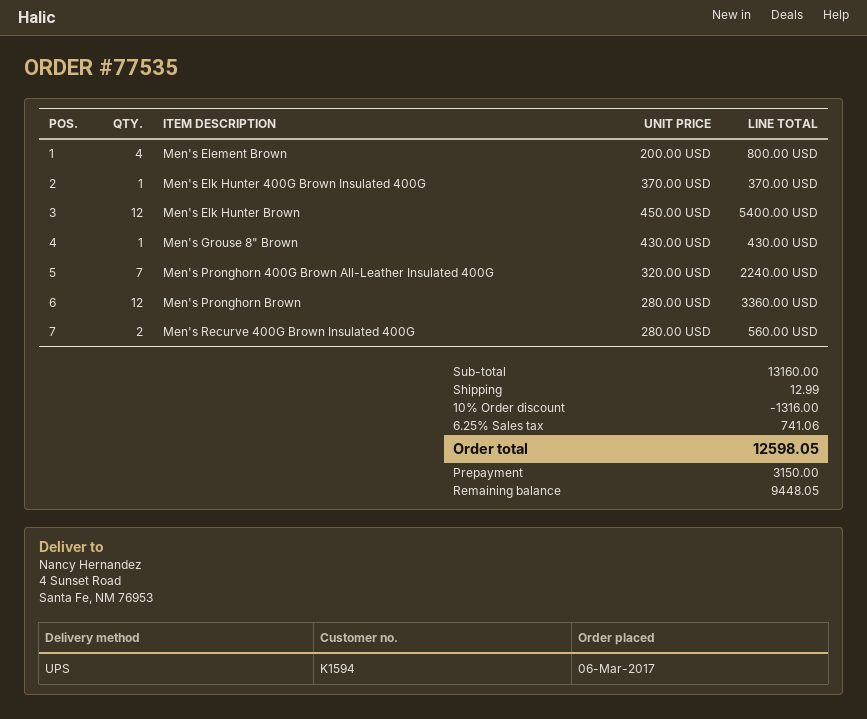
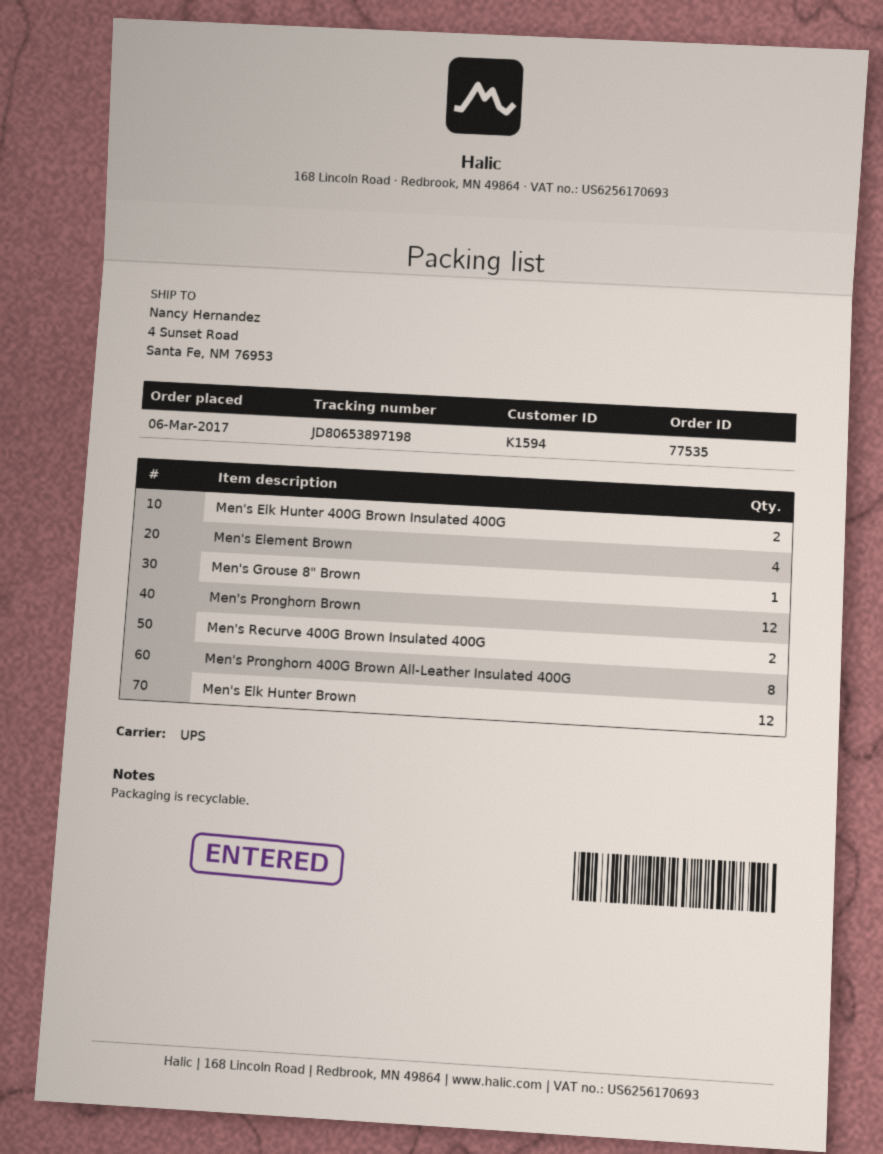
Men's Elk Hunter 400G Brown Insulated 400G: 1 -> 2
Men's Pronghorn 400G Brown All-Leather Insulated 400G: 7 -> 8

